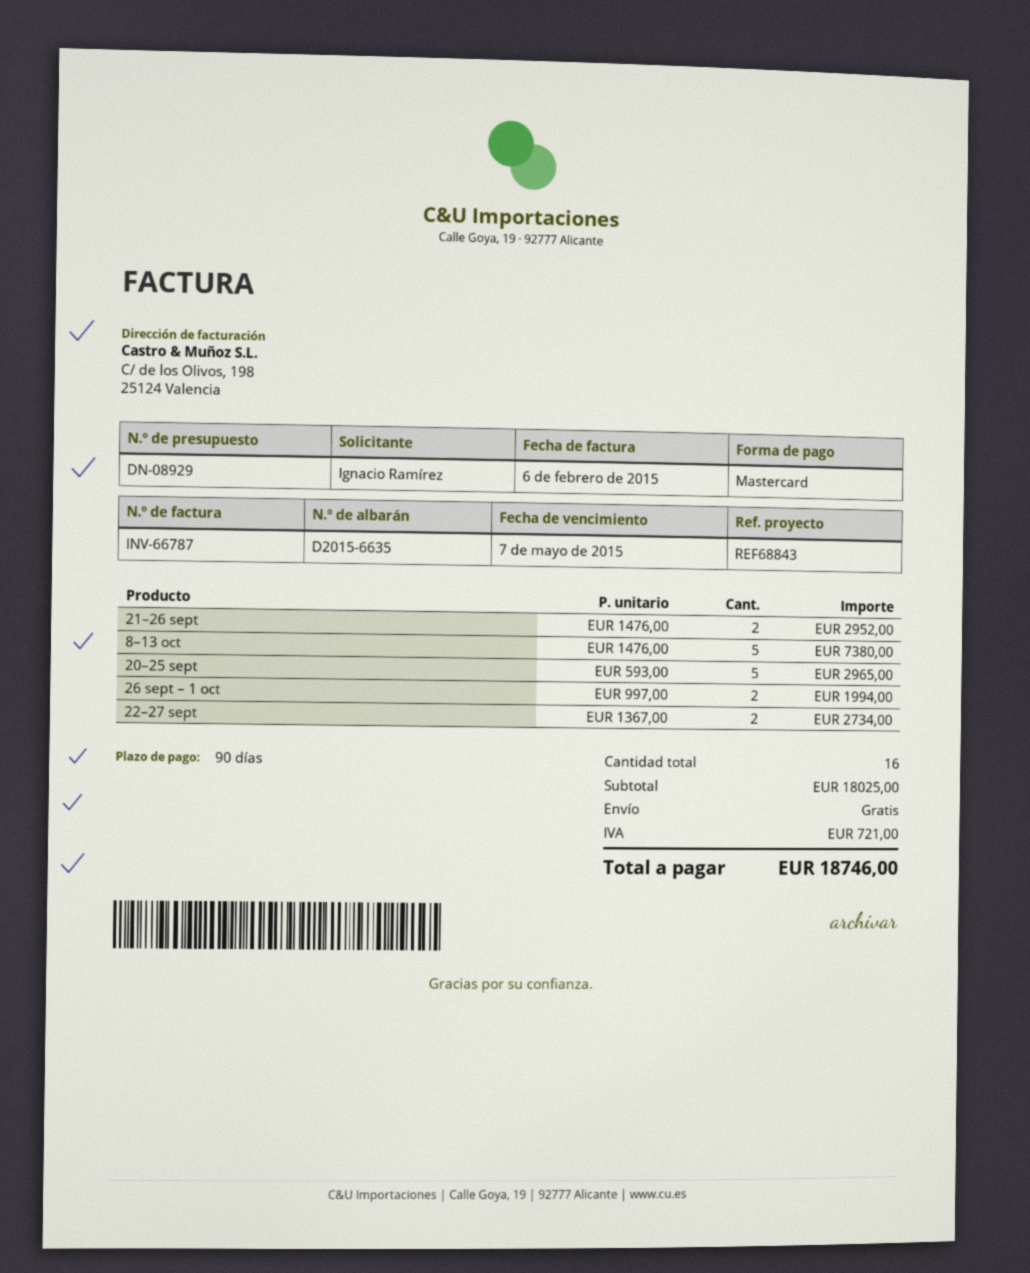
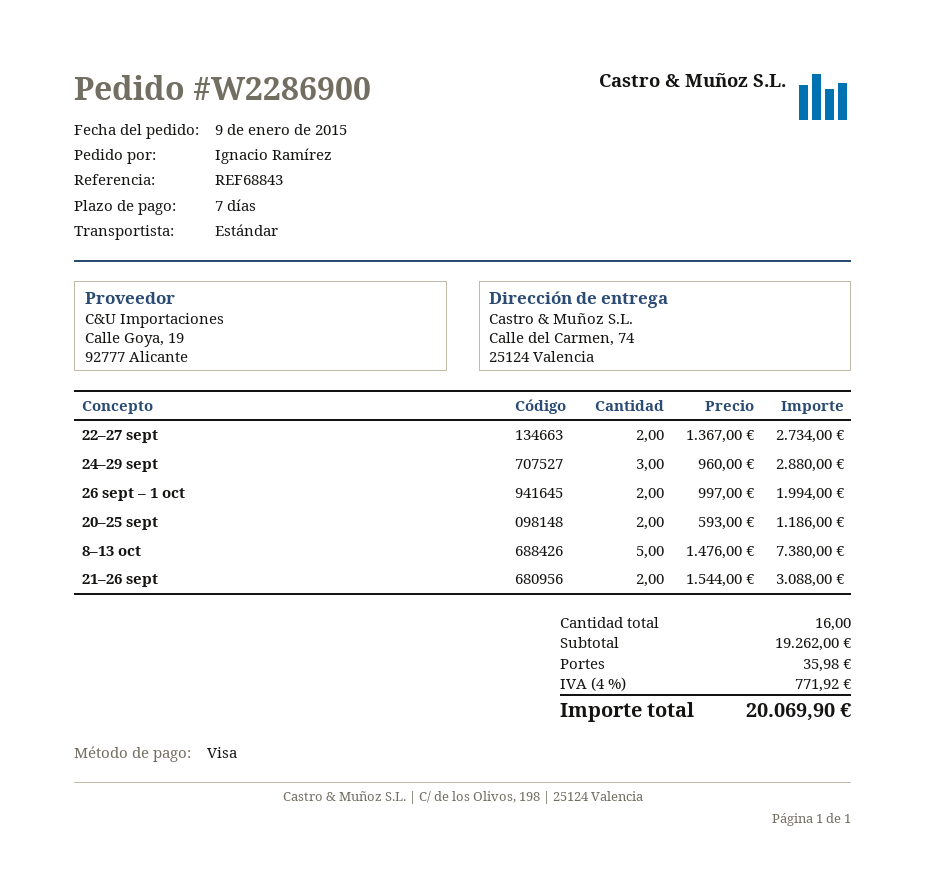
payment terms: 90 days -> 7 days
payment method: Mastercard -> Visa
21–26 sept: 2 x 1476.00 = 2952.00 -> 2 x 1544.00 = 3088.00
20–25 sept: 5 x 593.00 = 2965.00 -> 2 x 593.00 = 1186.00
24–29 sept: none -> 3 x 960.00 = 2880.00
subtotal: 18025.00 -> 19262.00
shipping: 0.00 -> 35.98
tax: 721.00 -> 771.92
total: 18746.00 -> 20069.90

